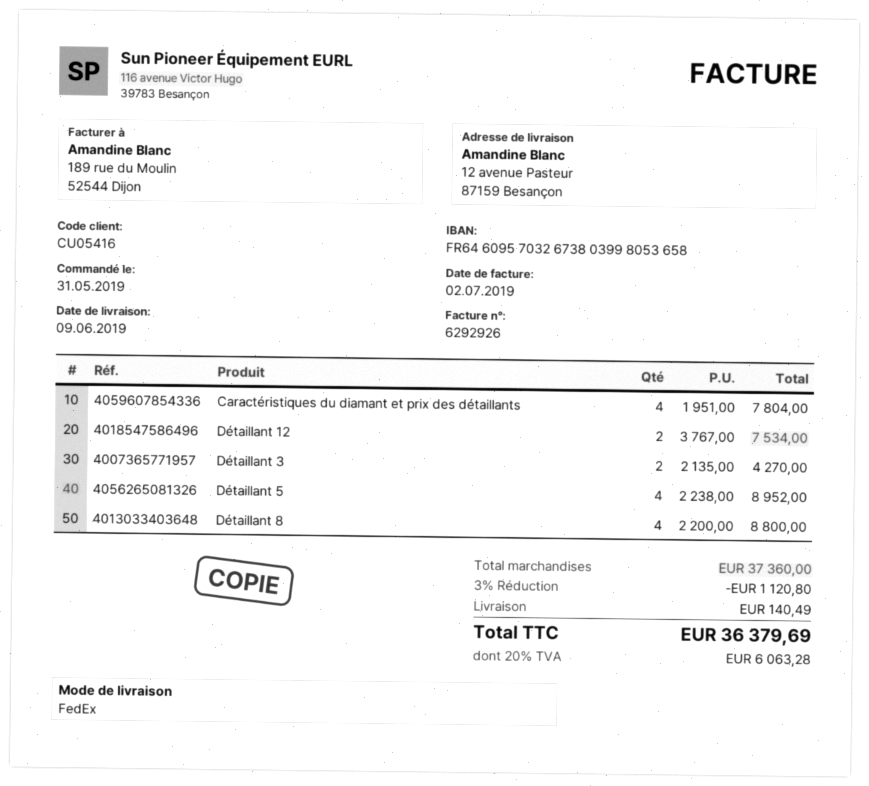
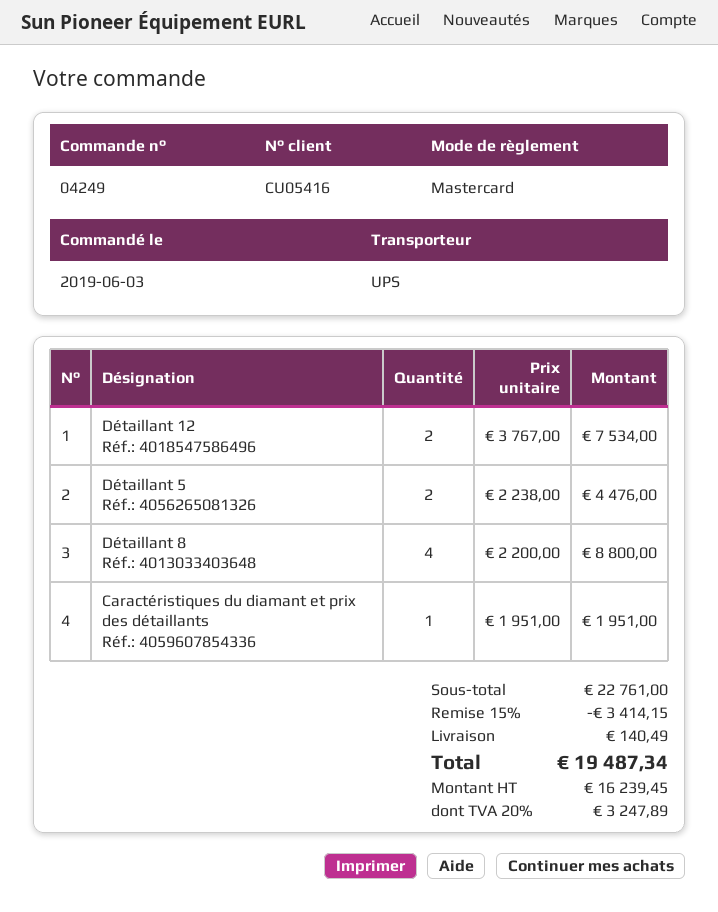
order date: 2019-05-31 -> 2019-06-03
shipping method: FedEx -> UPS
Caractéristiques du diamant et prix des détaillants: 4 x 1951.00 = 7804.00 -> 1 x 1951.00 = 1951.00
Détaillant 3: 2 x 2135.00 = 4270.00 -> none
Détaillant 5: 4 x 2238.00 = 8952.00 -> 2 x 2238.00 = 4476.00
subtotal: 37360.00 -> 22761.00
discount: 3% = 1120.80 -> 15% = 3414.15
tax: 20% = 6063.28 -> 20% = 3247.89
total: 36379.69 -> 19487.34

